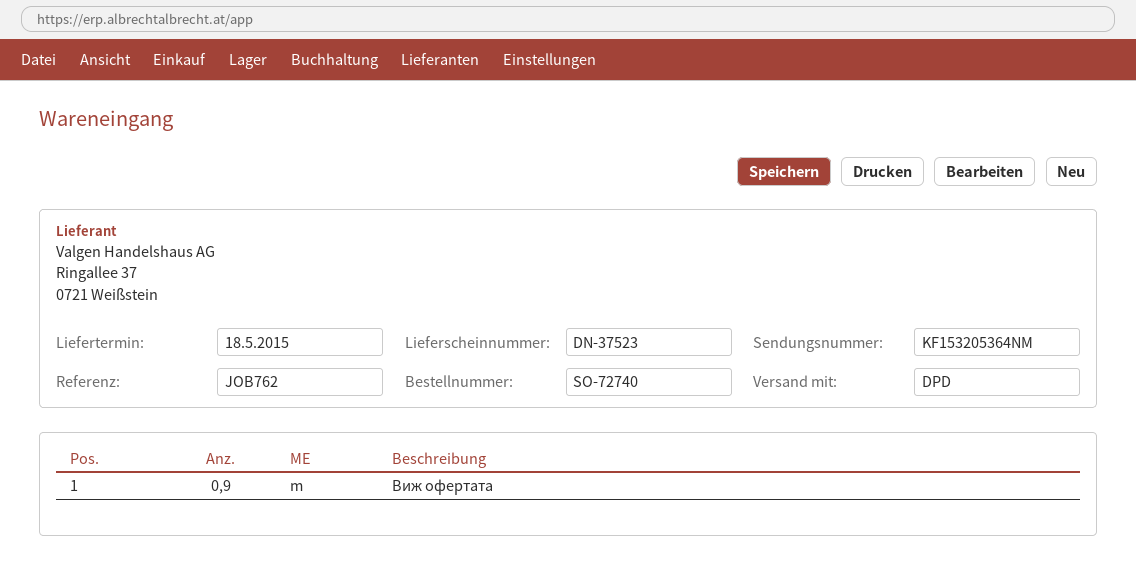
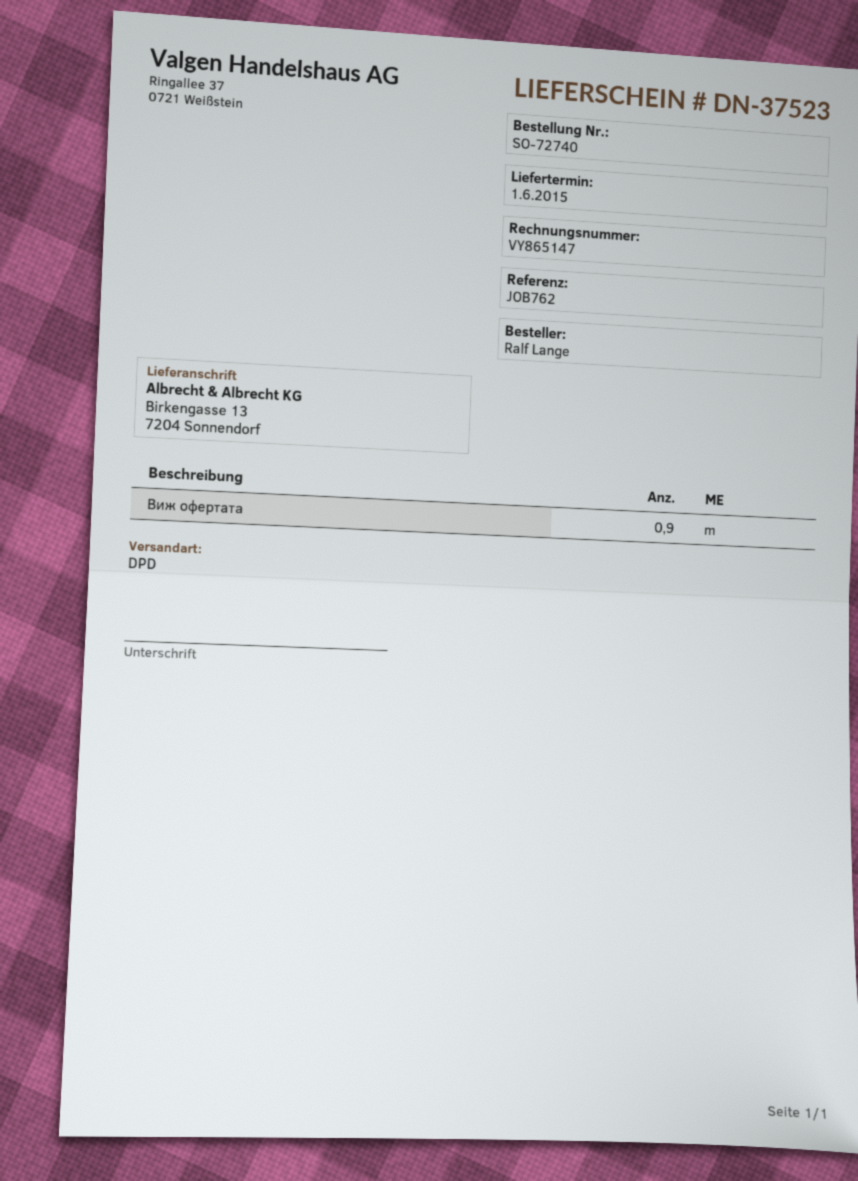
delivery date: 2015-05-18 -> 2015-06-01

